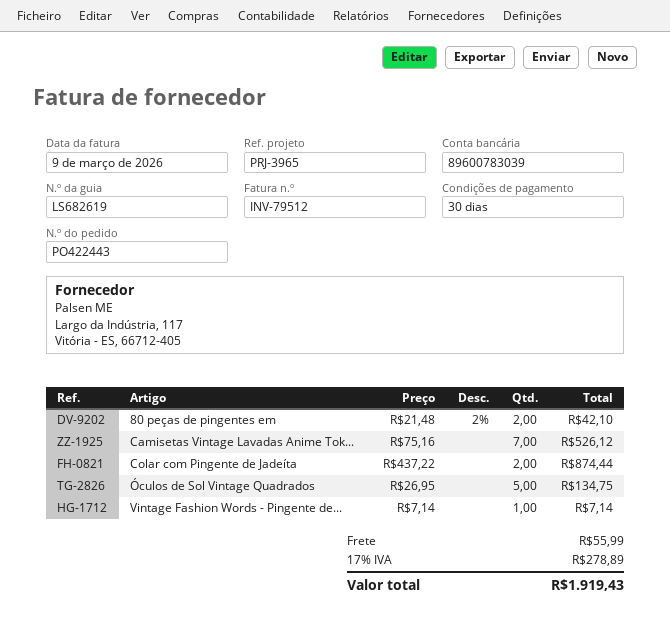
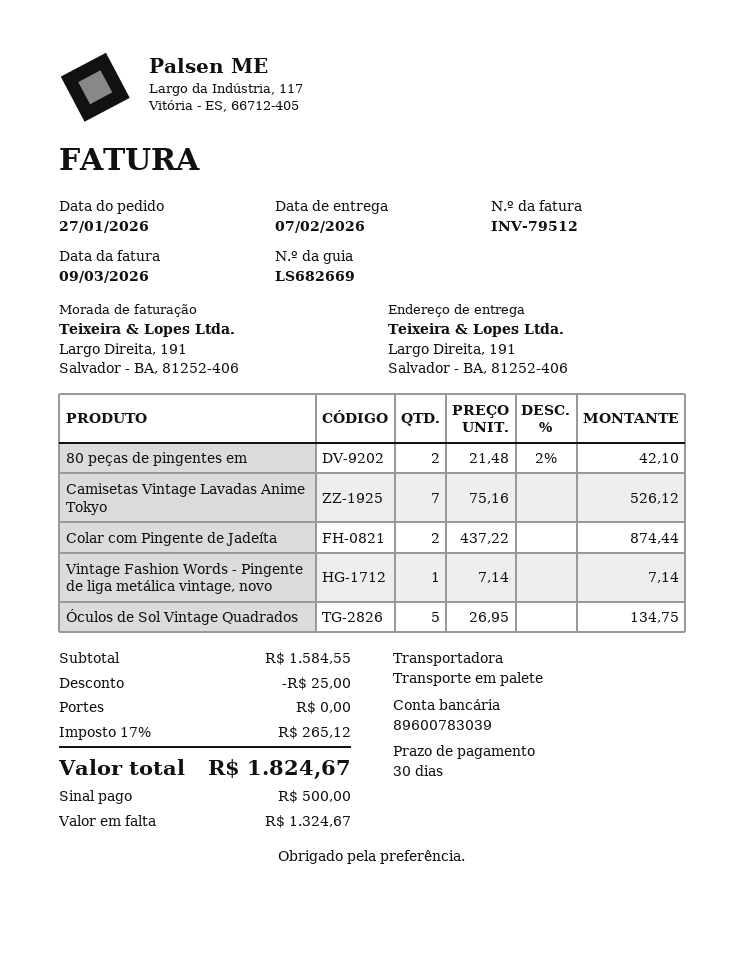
delivery note number: LS682619 -> LS682669
discount: none -> 25.00
shipping: 55.99 -> 0.00
tax: 17% = 278.89 -> 17% = 265.12
total: 1919.43 -> 1824.67

